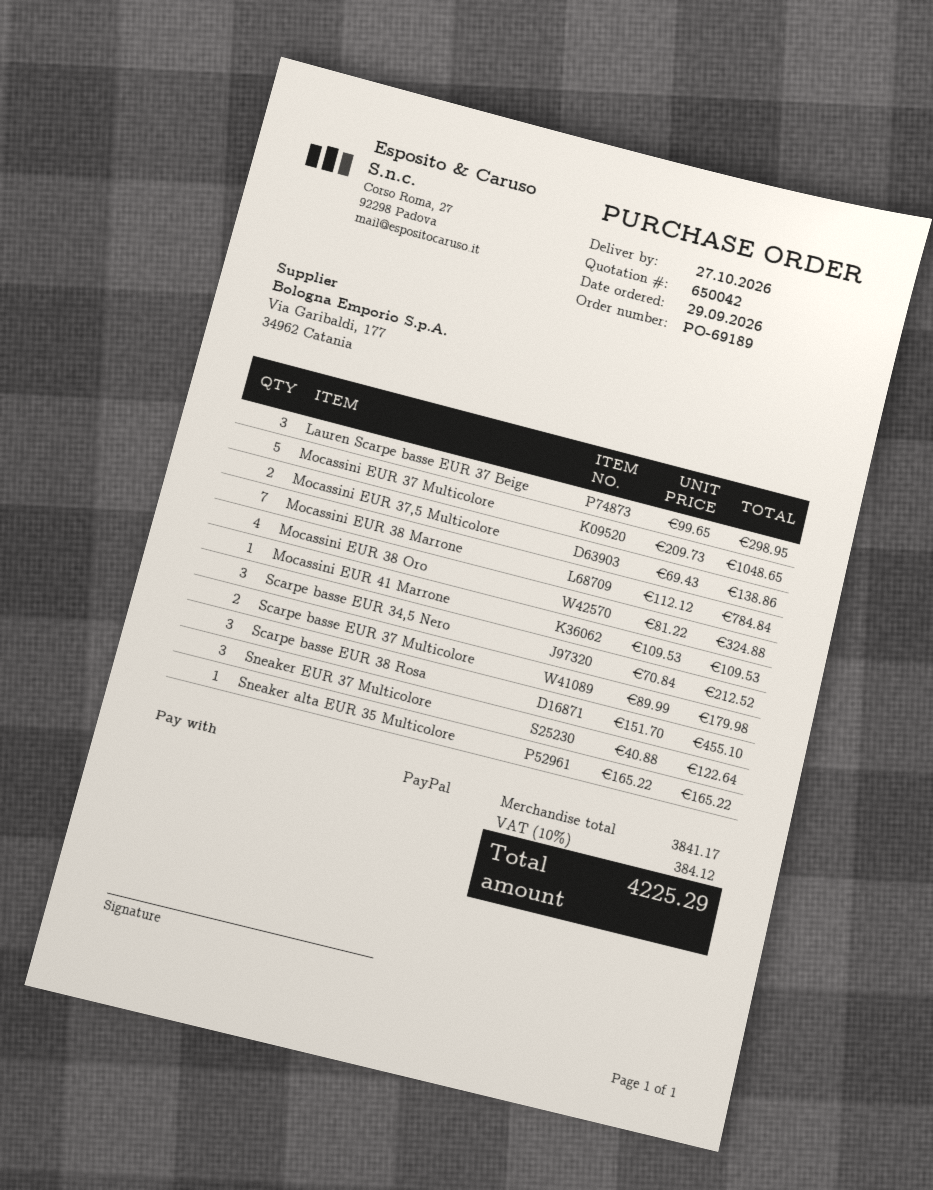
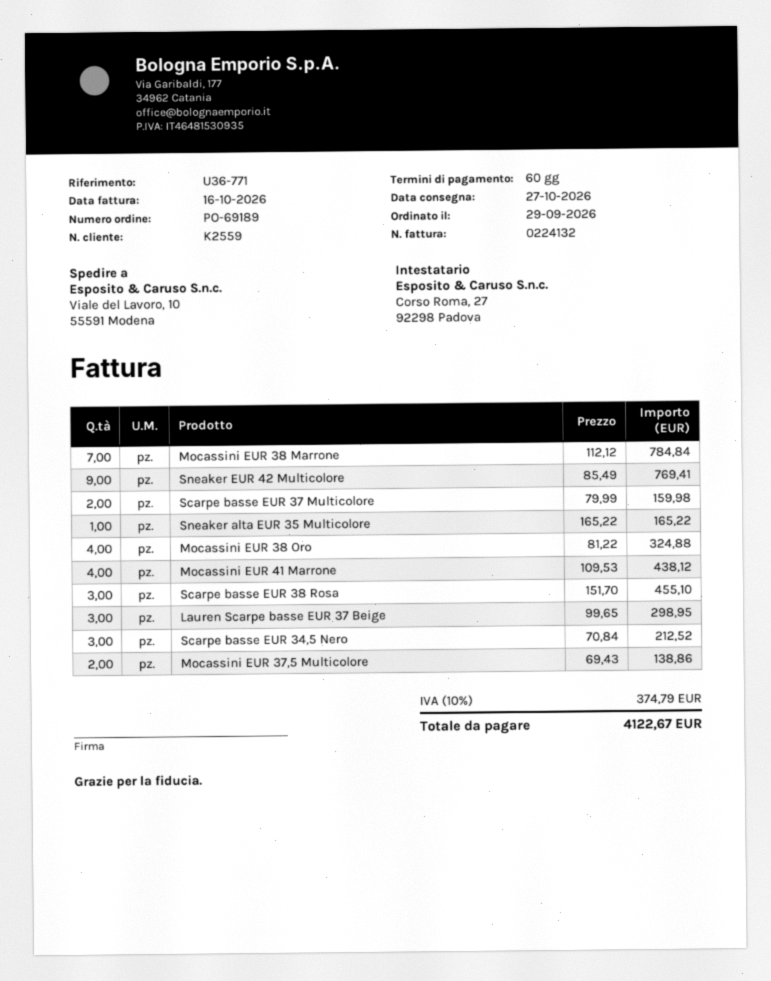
Mocassini EUR 37 Multicolore: 5 x 209.73 = 1048.65 -> none
Mocassini EUR 41 Marrone: 1 x 109.53 = 109.53 -> 4 x 109.53 = 438.12
Scarpe basse EUR 37 Multicolore: 2 x 89.99 = 179.98 -> 2 x 79.99 = 159.98
Sneaker EUR 37 Multicolore: 3 x 40.88 = 122.64 -> none
Sneaker EUR 42 Multicolore: none -> 9 x 85.49 = 769.41
tax: 10% = 384.12 -> 10% = 374.79
total: 4225.29 -> 4122.67

